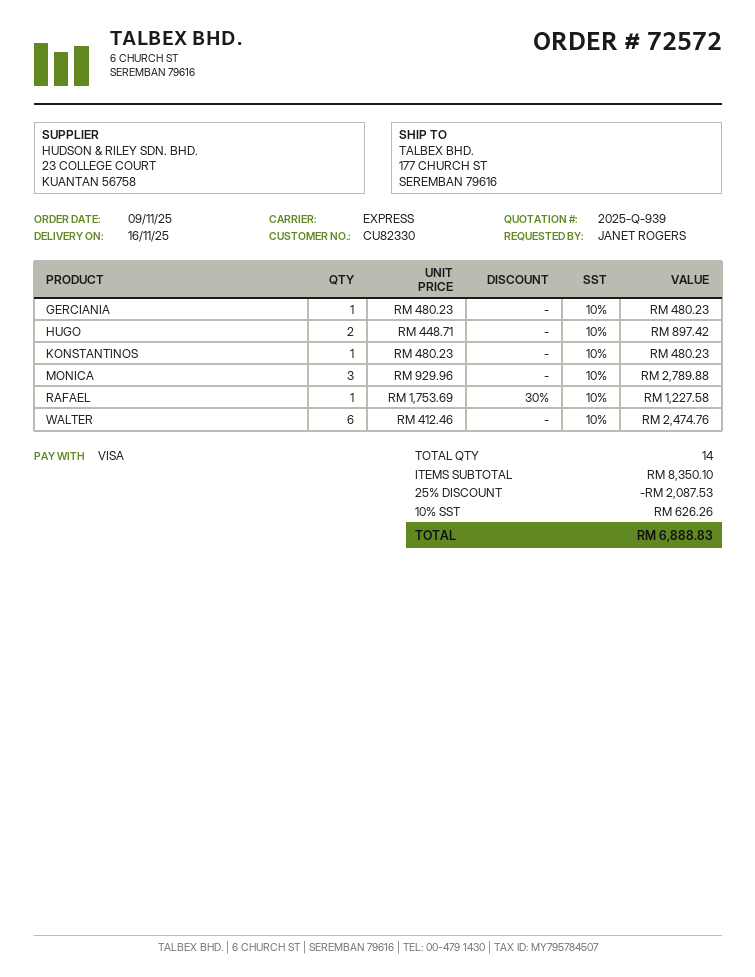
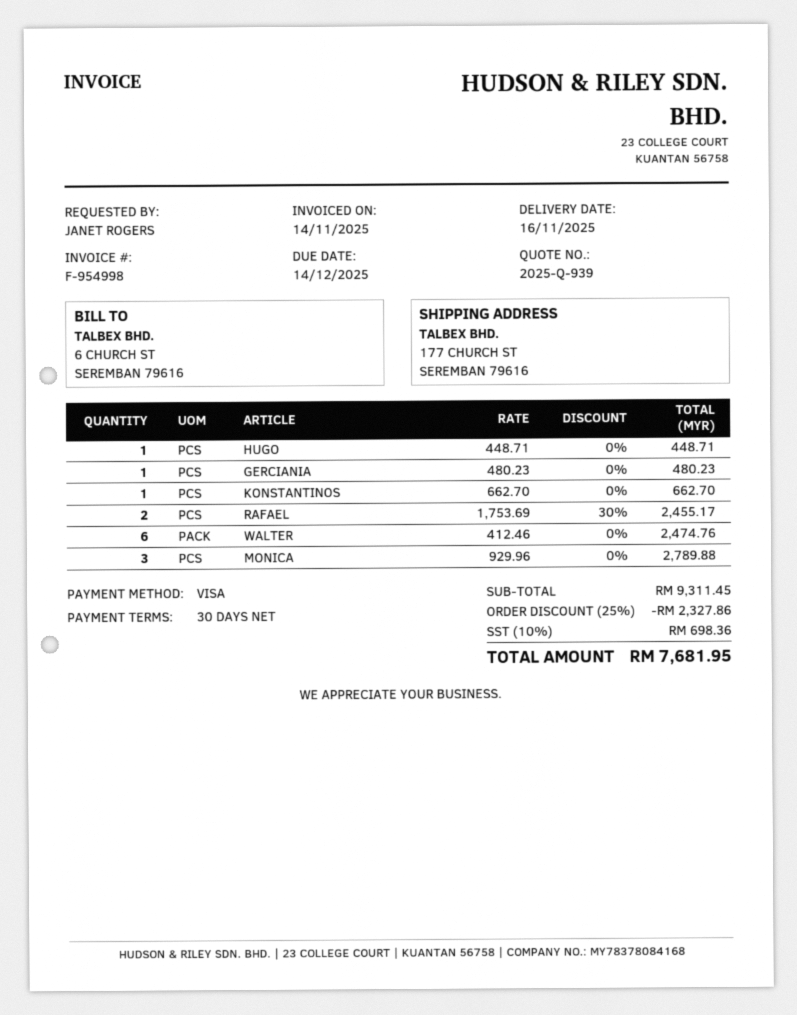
HUGO: 2 x 448.71 = 897.42 -> 1 x 448.71 = 448.71
KONSTANTINOS: 1 x 480.23 = 480.23 -> 1 x 662.70 = 662.70
RAFAEL: 1 x 1753.69 - 30% = 1227.58 -> 2 x 1753.69 - 30% = 2455.17
subtotal: 8350.10 -> 9311.45
discount: 25% = 2087.53 -> 25% = 2327.86
tax: 10% = 626.26 -> 10% = 698.36
total: 6888.83 -> 7681.95

